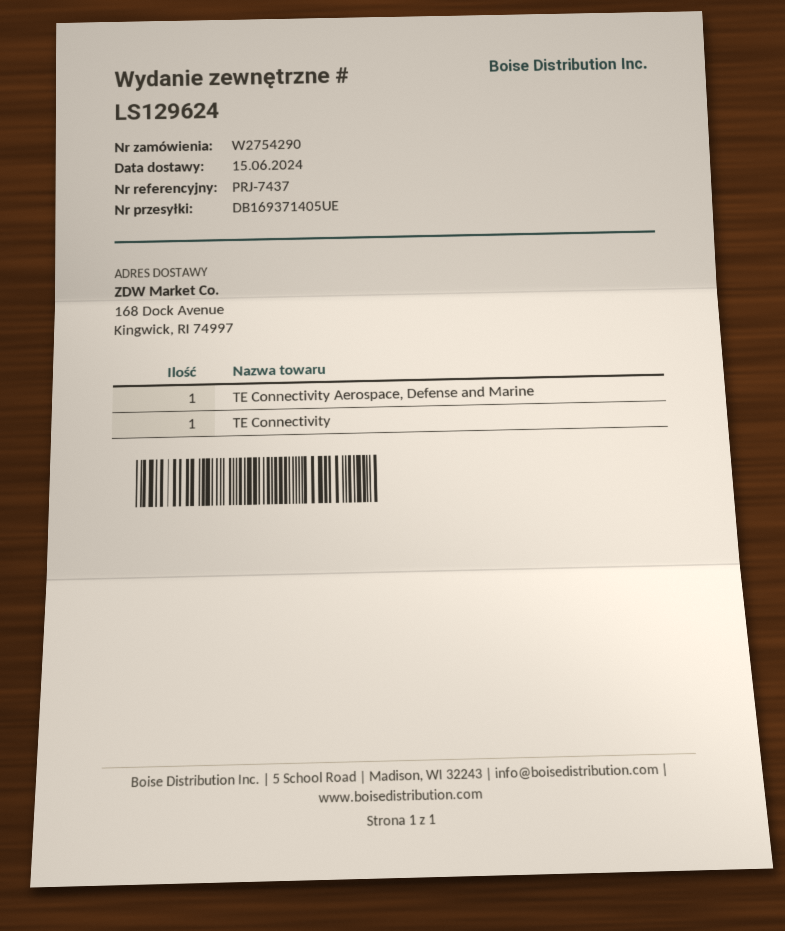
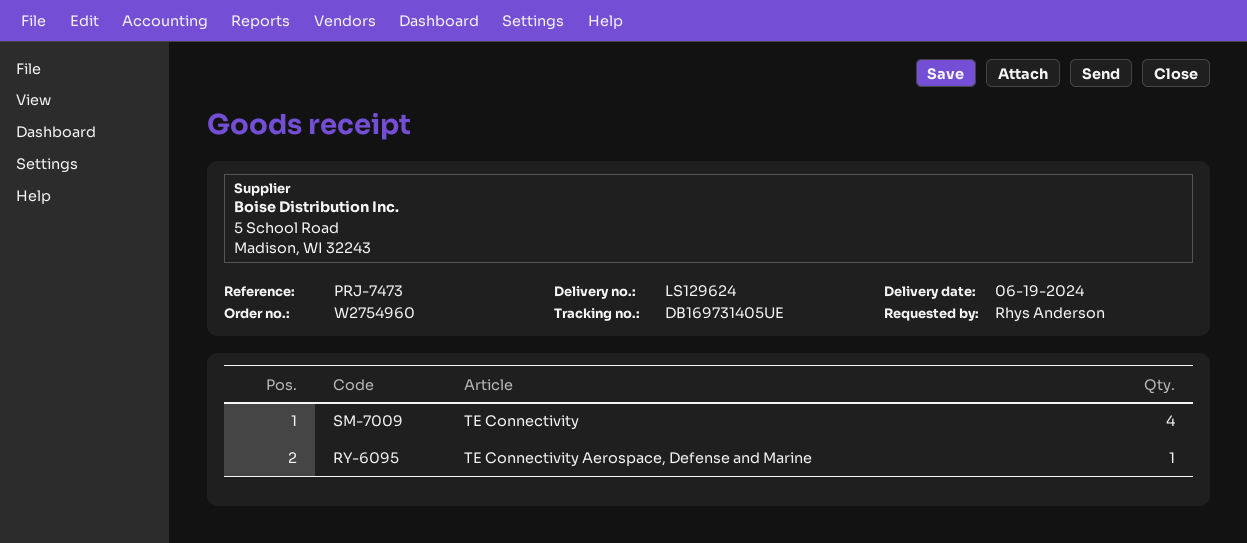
order number: W2754290 -> W2754960
delivery date: 2024-06-15 -> 2024-06-19
reference: PRJ-7437 -> PRJ-7473
tracking number: DB169371405UE -> DB169731405UE
TE Connectivity: 1 -> 4

